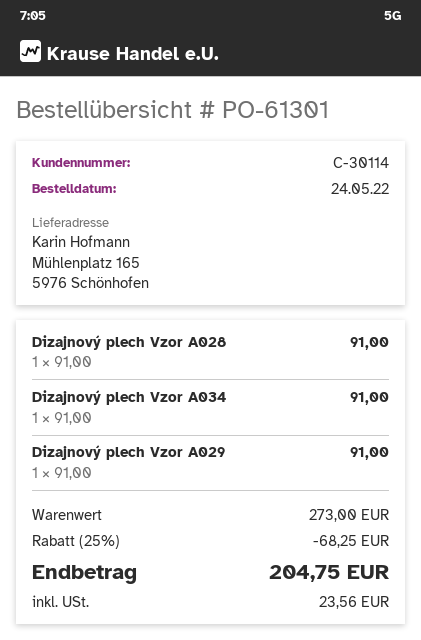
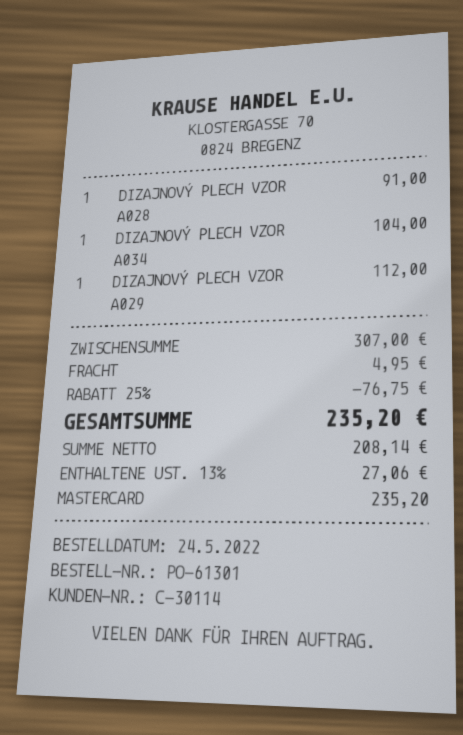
Dizajnový plech Vzor A034: 1 for 91.00 -> 1 for 104.00
Dizajnový plech Vzor A029: 1 for 91.00 -> 1 for 112.00
subtotal: 273.00 -> 307.00
discount: 25% = 68.25 -> 25% = 76.75
shipping: none -> 4.95
tax: 23.56 -> 27.06
total: 204.75 -> 235.20

